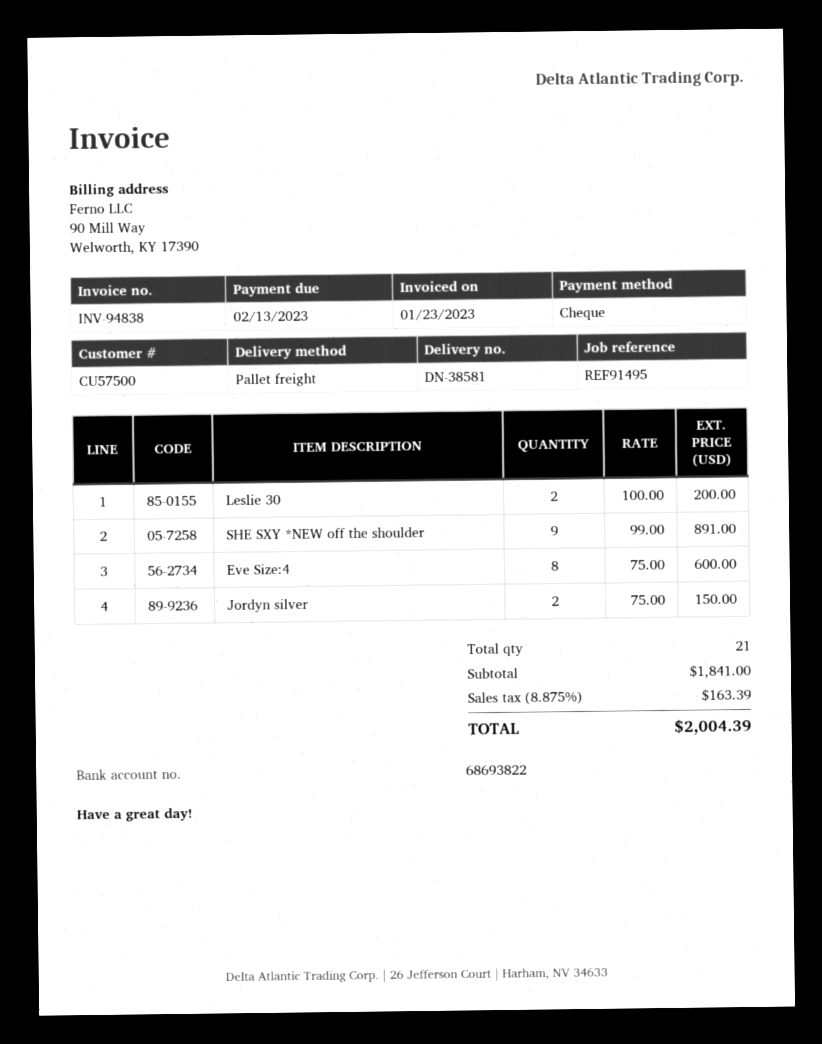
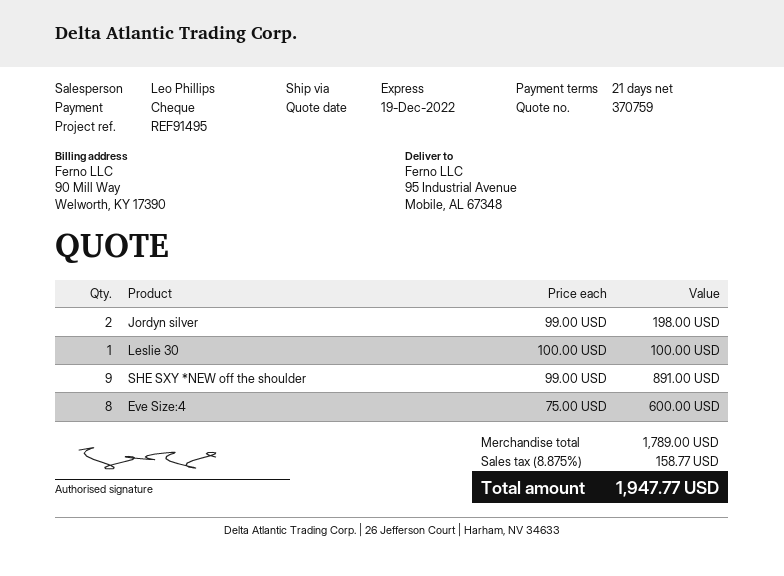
shipping method: pallet freight -> express
Leslie 30: 2 x 100.00 = 200.00 -> 1 x 100.00 = 100.00
Jordyn silver: 2 x 75.00 = 150.00 -> 2 x 99.00 = 198.00
subtotal: 1841.00 -> 1789.00
tax: 8.875% = 163.39 -> 8.875% = 158.77
total: 2004.39 -> 1947.77

